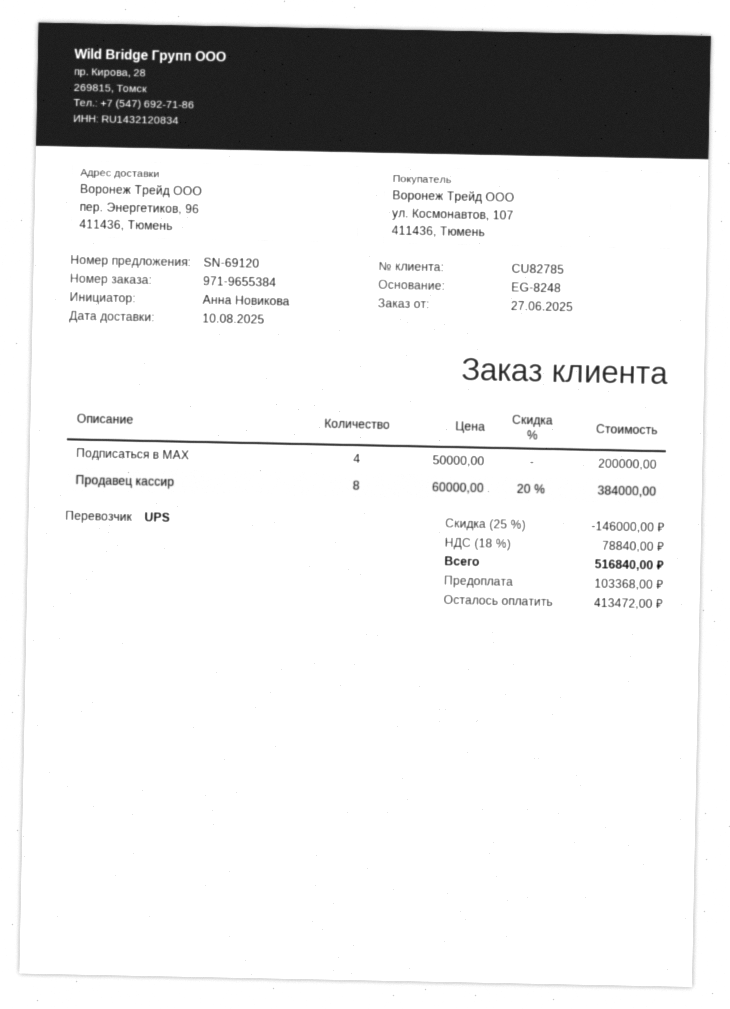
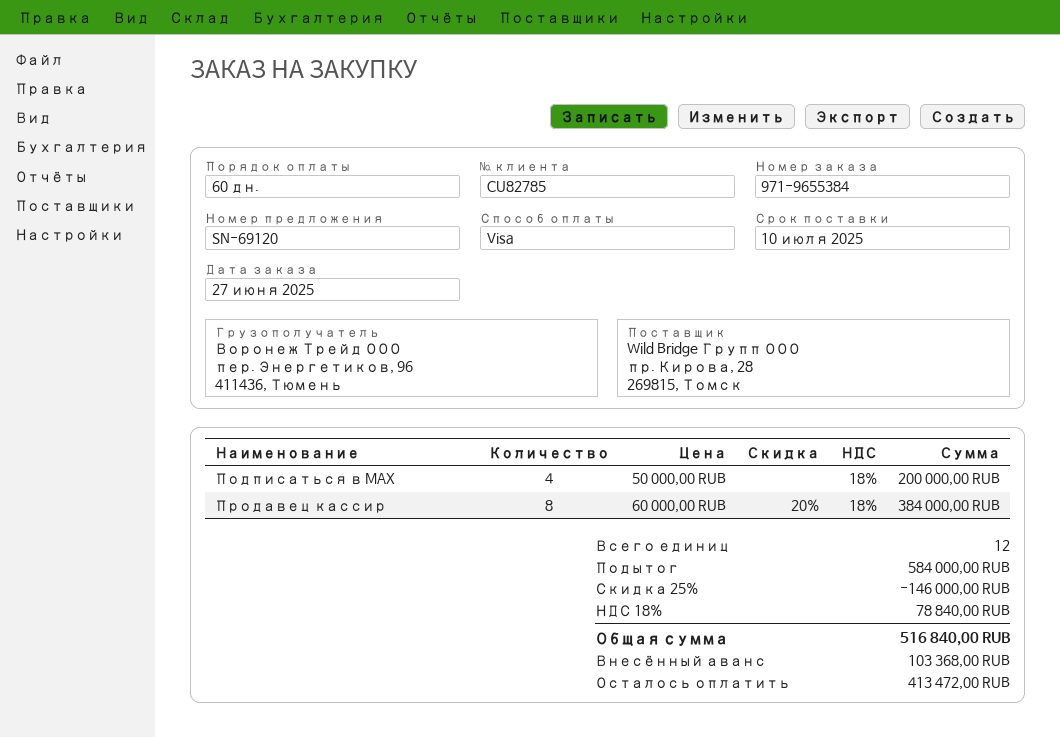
delivery date: 2025-08-10 -> 2025-07-10

